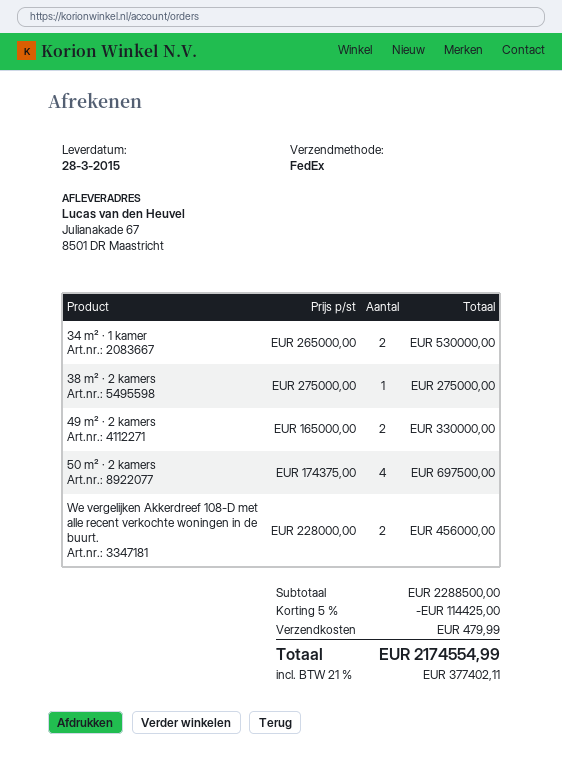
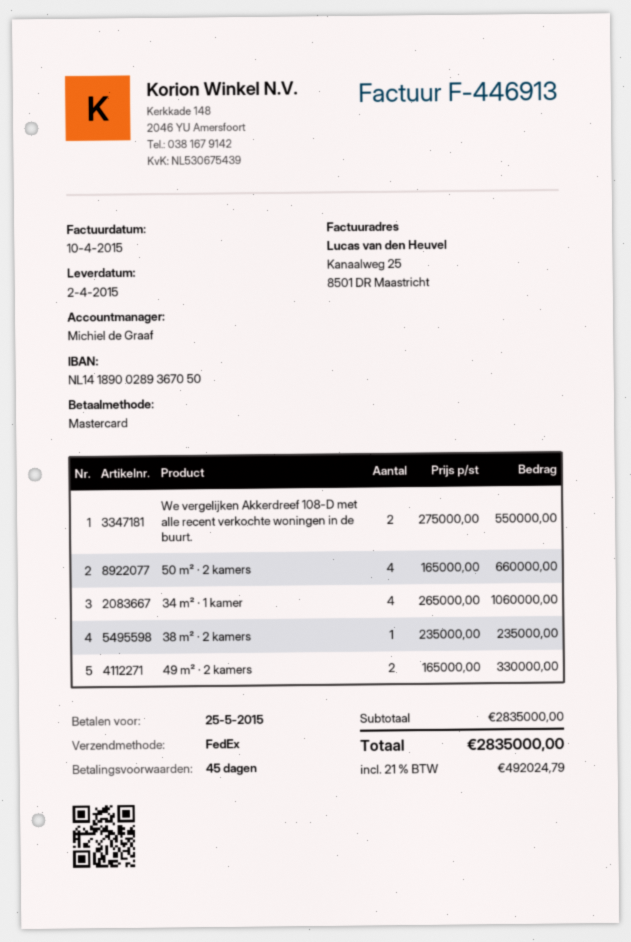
delivery date: 2015-03-28 -> 2015-04-02
34 m² · 1 kamer: 2 x 265000.00 = 530000.00 -> 4 x 265000.00 = 1060000.00
38 m² · 2 kamers: 1 x 275000.00 = 275000.00 -> 1 x 235000.00 = 235000.00
50 m² · 2 kamers: 4 x 174375.00 = 697500.00 -> 4 x 165000.00 = 660000.00
We vergelijken Akkerdreef 108-D met alle recent verkochte woningen in de buurt.: 2 x 228000.00 = 456000.00 -> 2 x 275000.00 = 550000.00
subtotal: 2288500.00 -> 2835000.00
discount: 5% = 114425.00 -> none
shipping: 479.99 -> none
tax: 21% = 377402.11 -> 21% = 492024.79
total: 2174554.99 -> 2835000.00

